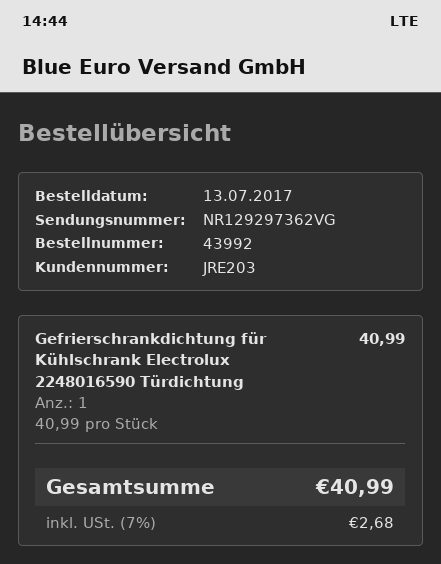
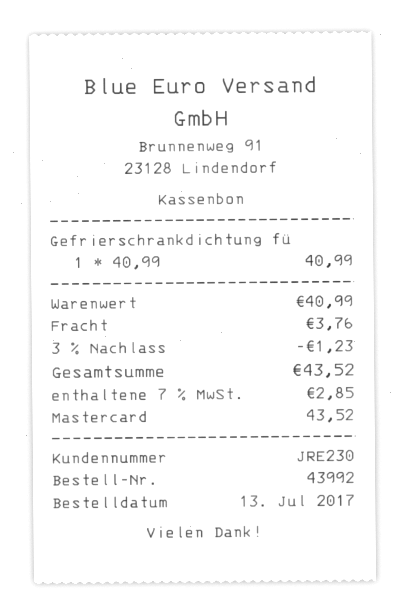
customer number: JRE203 -> JRE230
discount: none -> 3% = 1.23
shipping: none -> 3.76
tax: 7% = 2.68 -> 7% = 2.85
total: 40.99 -> 43.52

